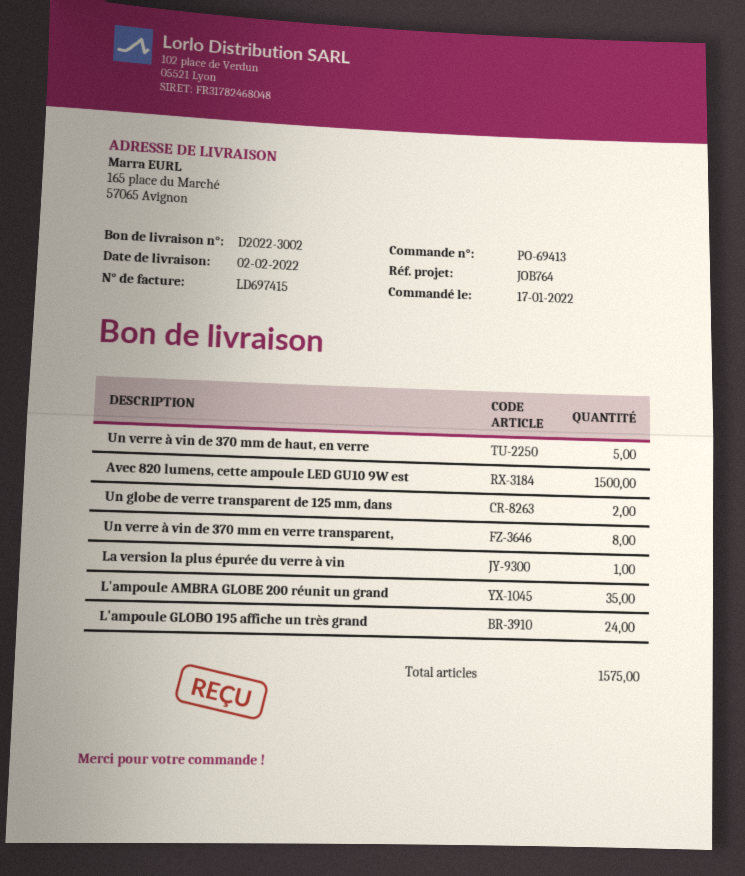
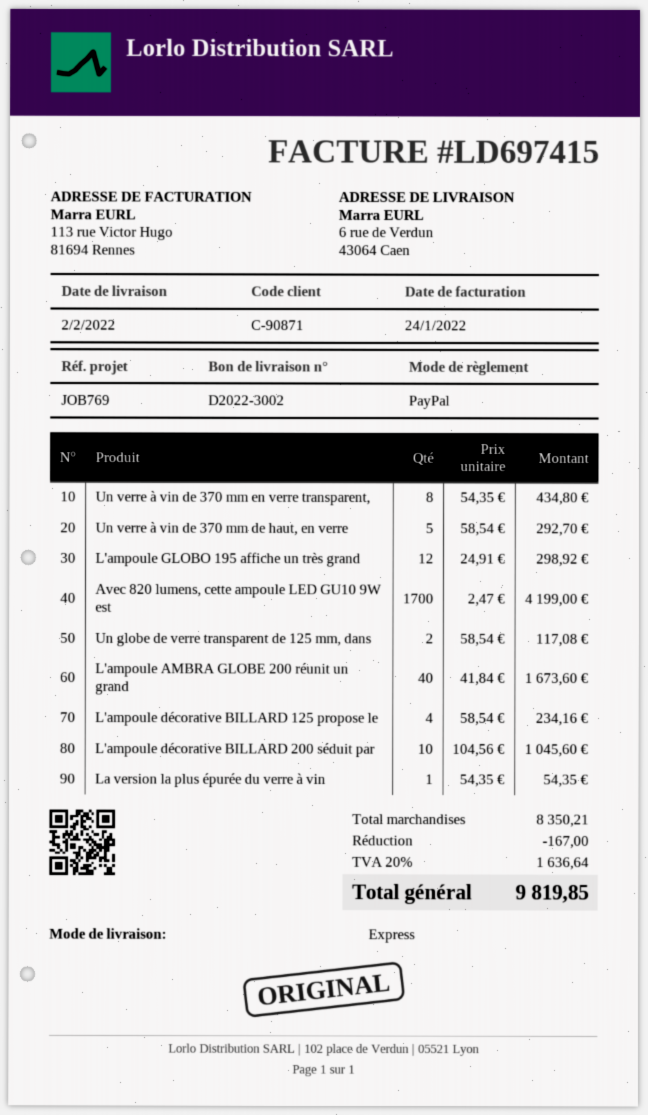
reference: JOB764 -> JOB769
ship to: 165 place du Marché, 57065 Avignon -> 6 rue de Verdun, 43064 Caen
Avec 820 lumens, cette ampoule LED GU10 9W est: 1500 -> 1700
L'ampoule AMBRA GLOBE 200 réunit un grand: 35 -> 40
L'ampoule GLOBO 195 affiche un très grand: 24 -> 12
L'ampoule décorative BILLARD 125 propose le: none -> 4
L'ampoule décorative BILLARD 200 séduit par: none -> 10

